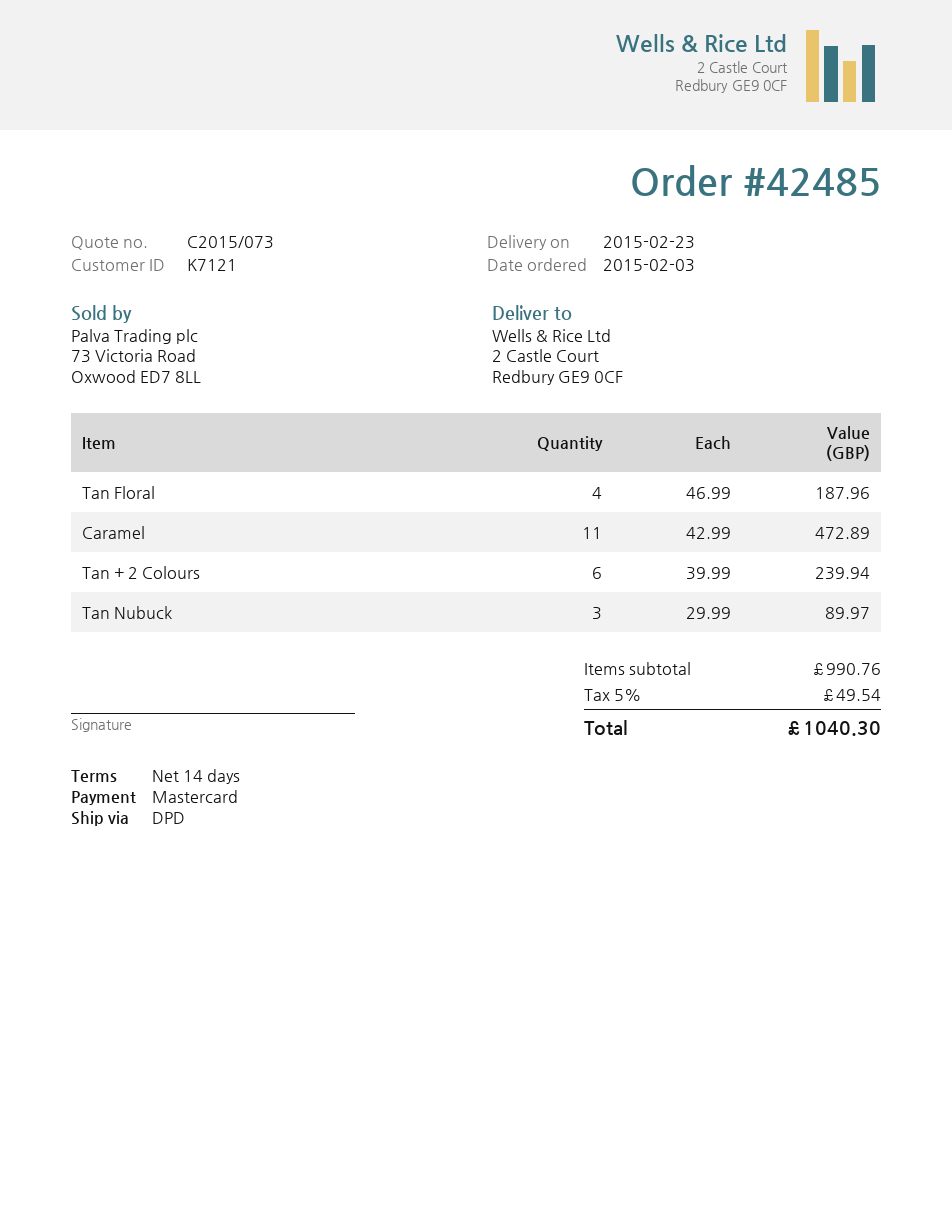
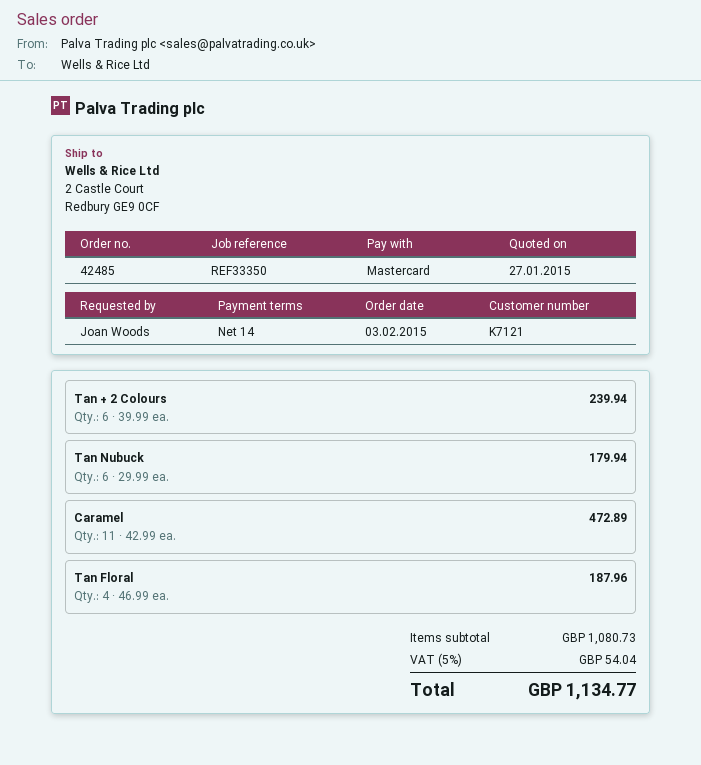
Tan Nubuck: 3 x 29.99 = 89.97 -> 6 x 29.99 = 179.94
subtotal: 990.76 -> 1080.73
tax: 5% = 49.54 -> 5% = 54.04
total: 1040.30 -> 1134.77

